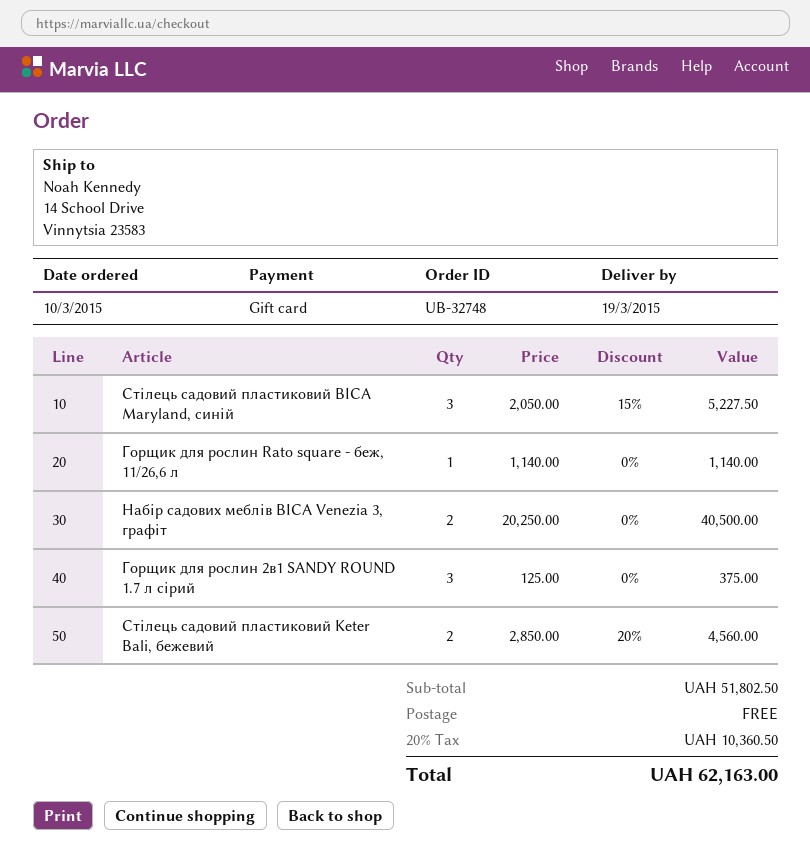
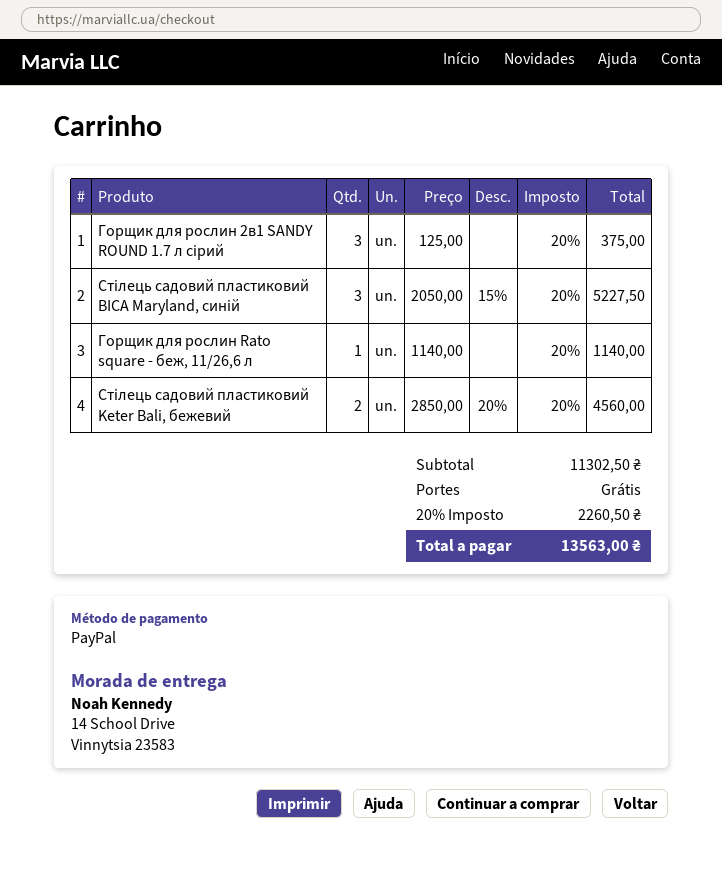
payment method: gift card -> PayPal
Набір садових меблів BICA Venezia 3, графіт: 2 x 20250.00 = 40500.00 -> none
subtotal: 51802.50 -> 11302.50
tax: 20% = 10360.50 -> 20% = 2260.50
total: 62163.00 -> 13563.00

